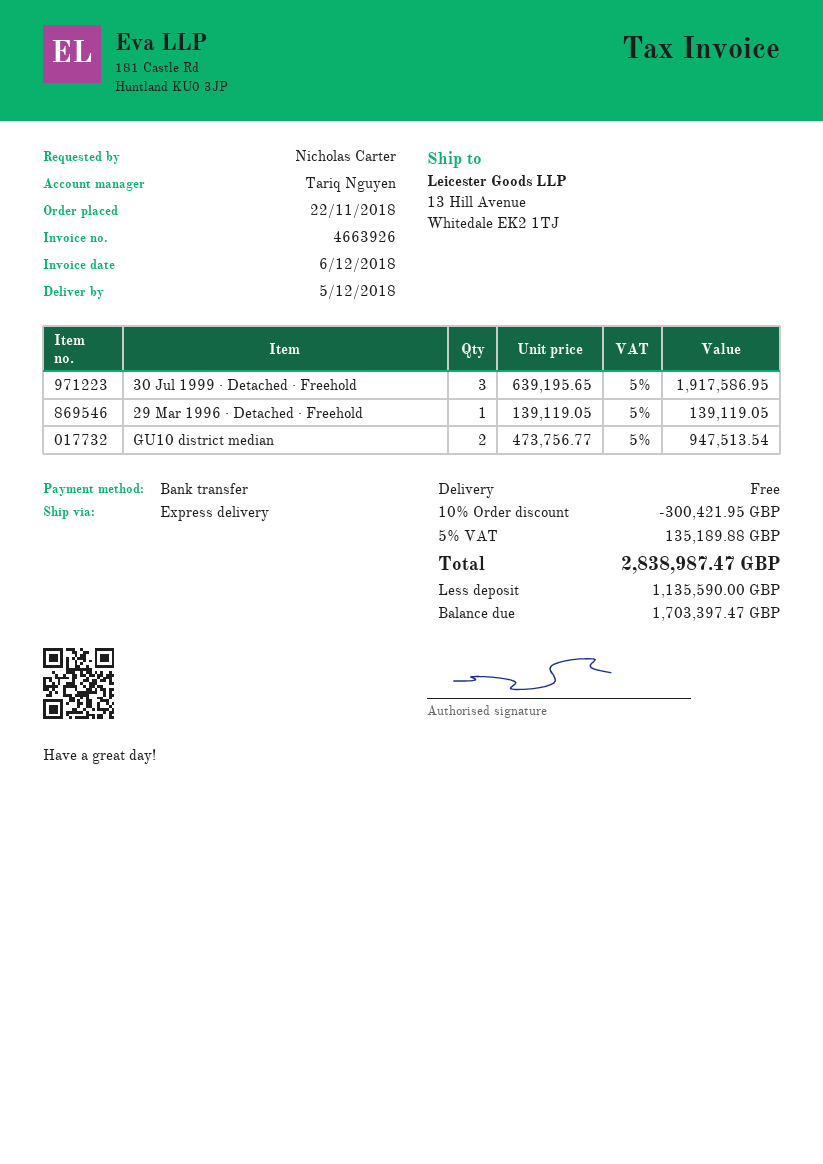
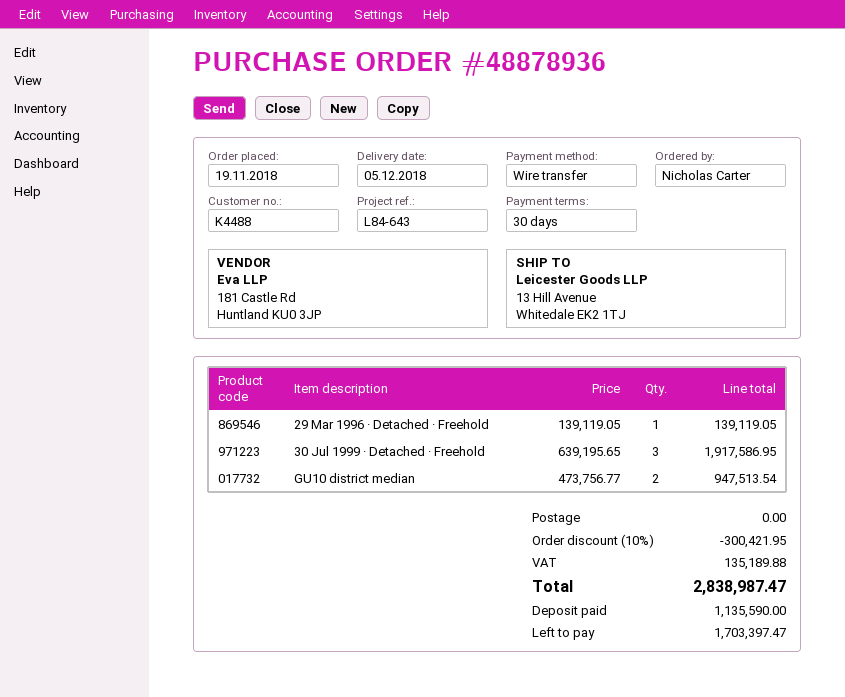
order date: 2018-11-22 -> 2018-11-19

